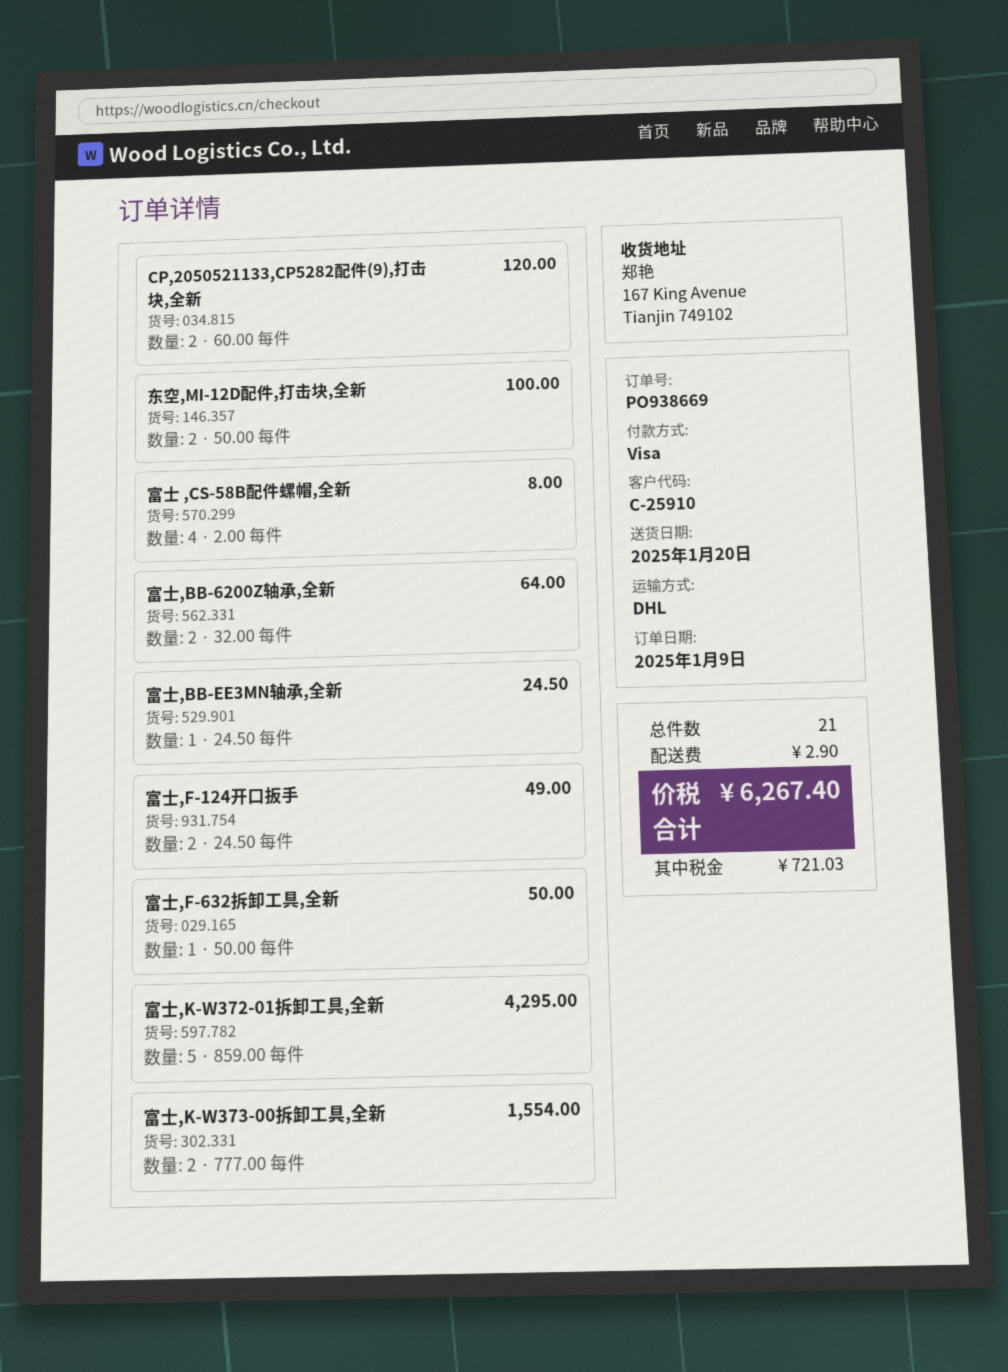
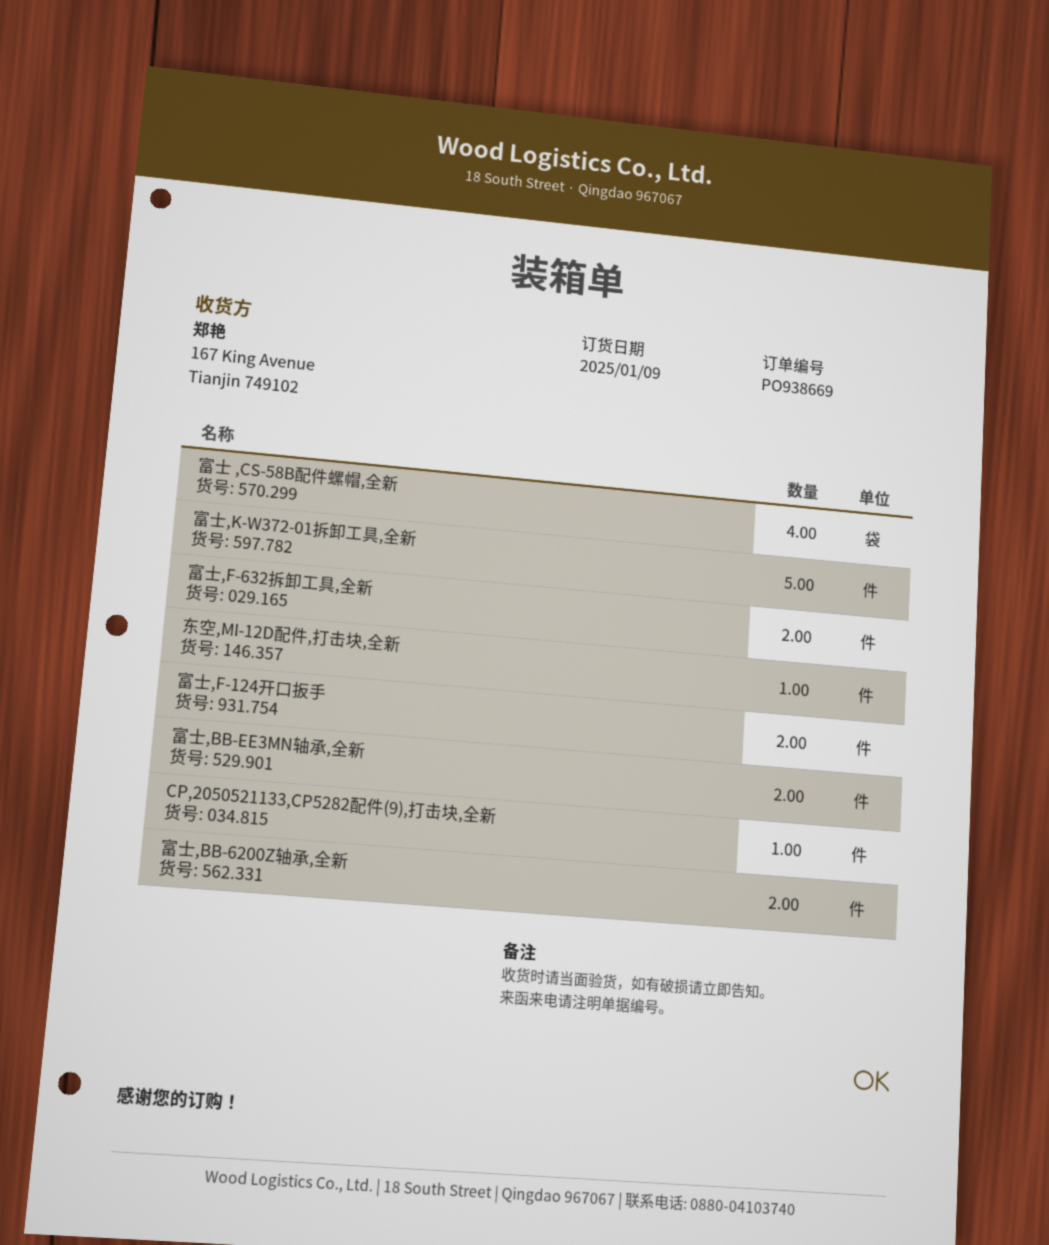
CP,2050521133,CP5282配件(9),打击块,全新: 2 -> 1
东空,MI-12D配件,打击块,全新: 2 -> 1
富士,BB-EE3MN轴承,全新: 1 -> 2
富士,F-632拆卸工具,全新: 1 -> 2
富士,K-W373-00拆卸工具,全新: 2 -> none

